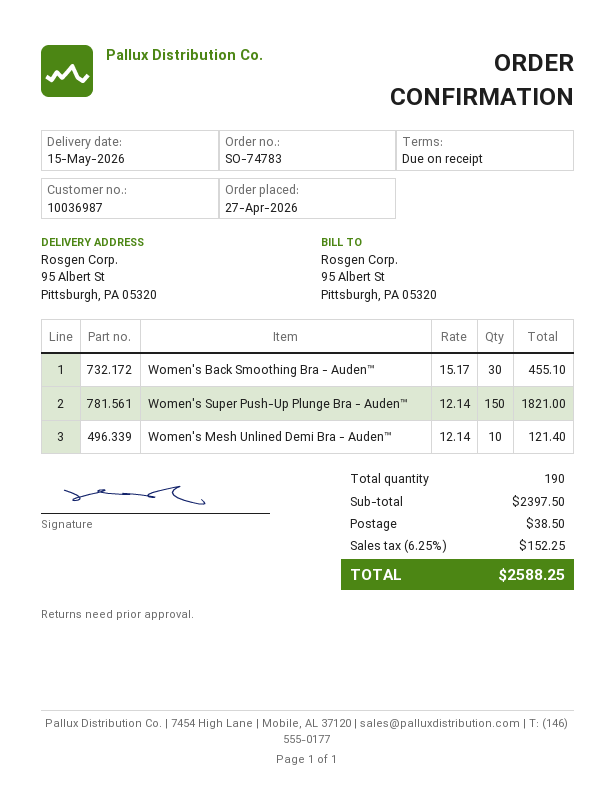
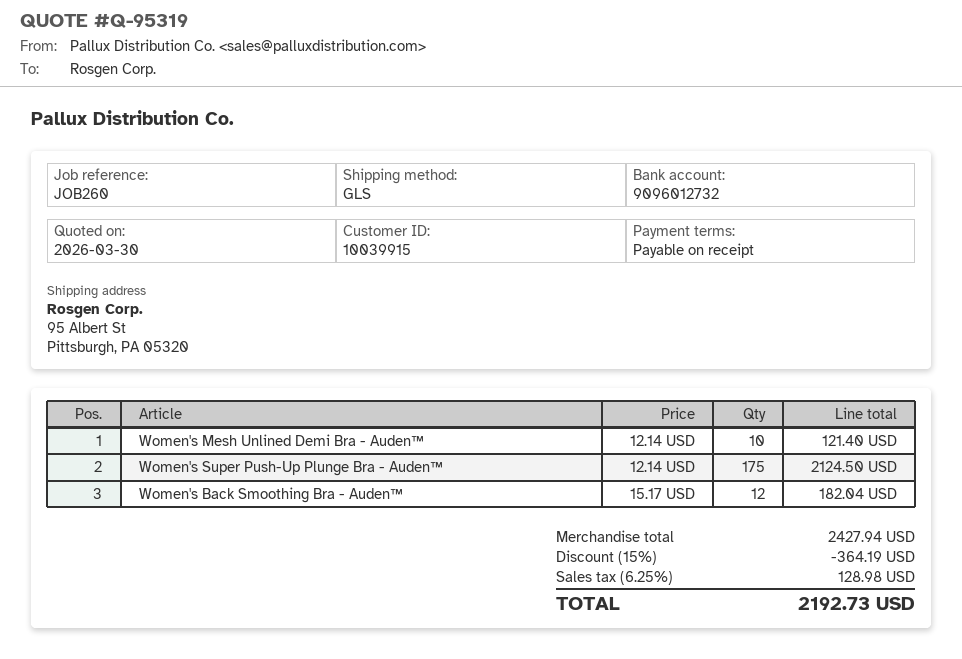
customer number: 10036987 -> 10039915
Women's Back Smoothing Bra - Auden™: 30 x 15.17 = 455.10 -> 12 x 15.17 = 182.04
Women's Super Push-Up Plunge Bra - Auden™: 150 x 12.14 = 1821.00 -> 175 x 12.14 = 2124.50
subtotal: 2397.50 -> 2427.94
discount: none -> 15% = 364.19
shipping: 38.50 -> none
tax: 6.25% = 152.25 -> 6.25% = 128.98
total: 2588.25 -> 2192.73

